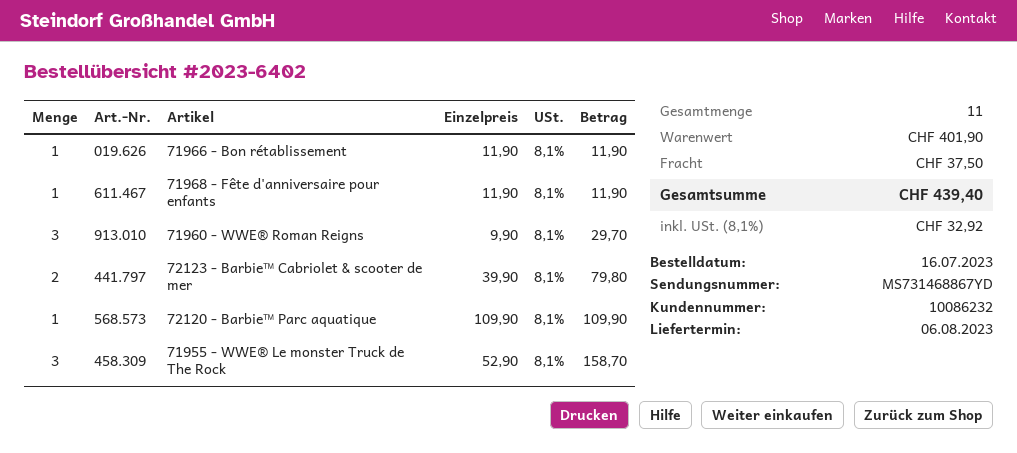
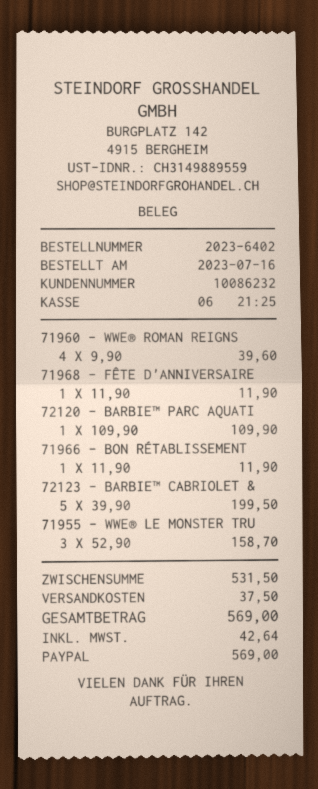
71960 - WWE® Roman Reigns: 3 x 9.90 = 29.70 -> 4 x 9.90 = 39.60
72123 - Barbie™ Cabriolet & scooter de mer: 2 x 39.90 = 79.80 -> 5 x 39.90 = 199.50
subtotal: 401.90 -> 531.50
tax: 32.92 -> 42.64
total: 439.40 -> 569.00

